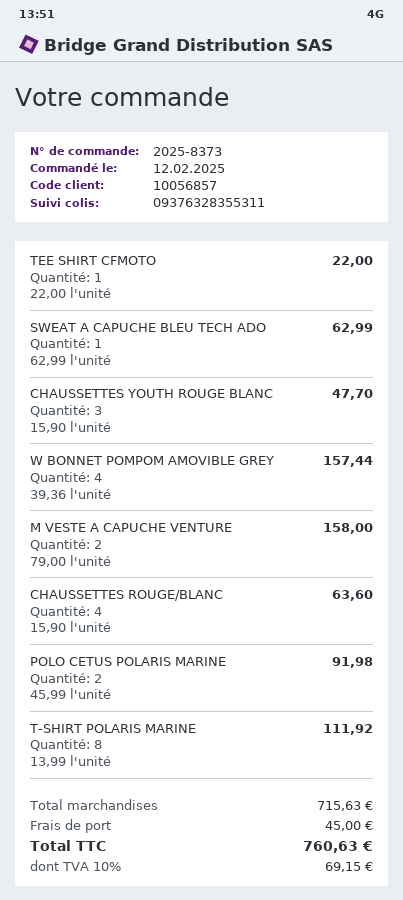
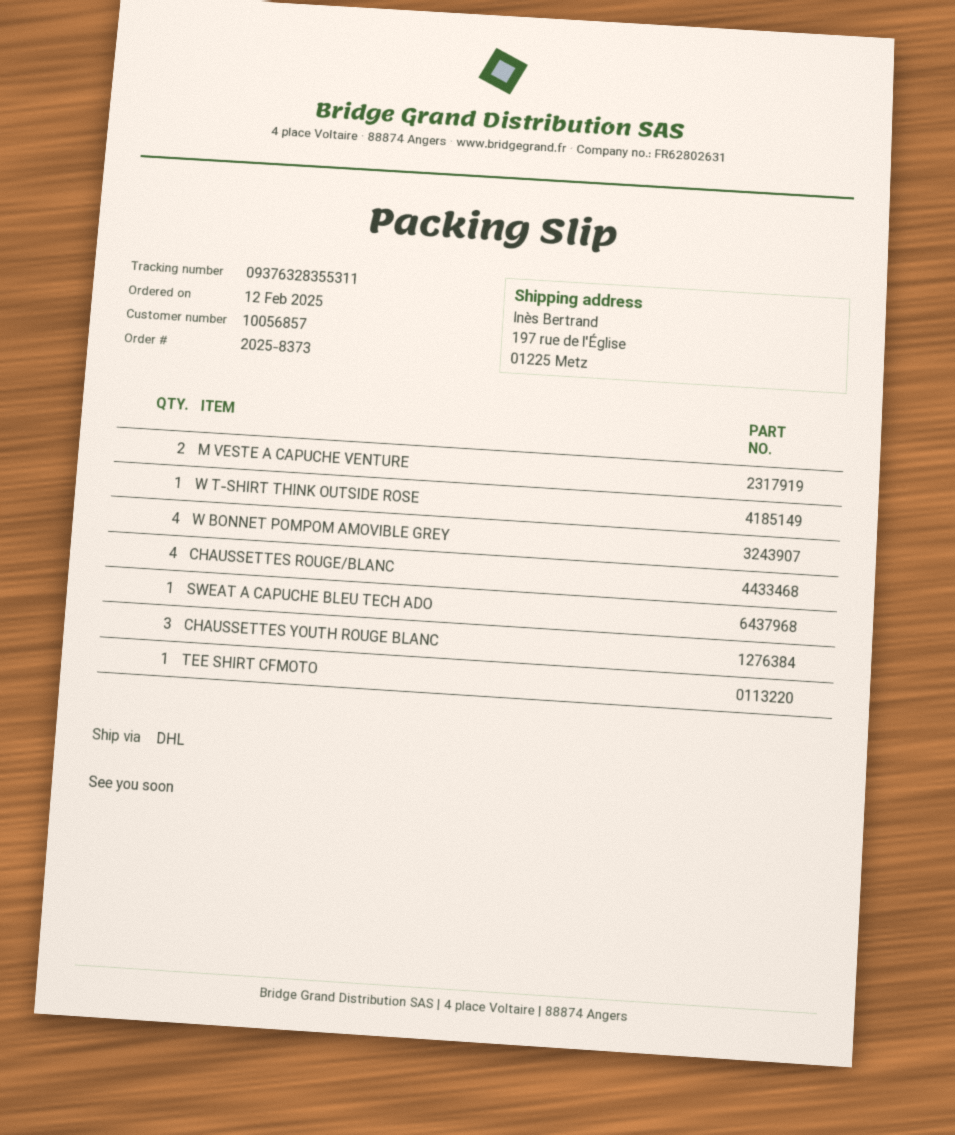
POLO CETUS POLARIS MARINE: 2 -> none
T-SHIRT POLARIS MARINE: 8 -> none
W T-SHIRT THINK OUTSIDE ROSE: none -> 1

